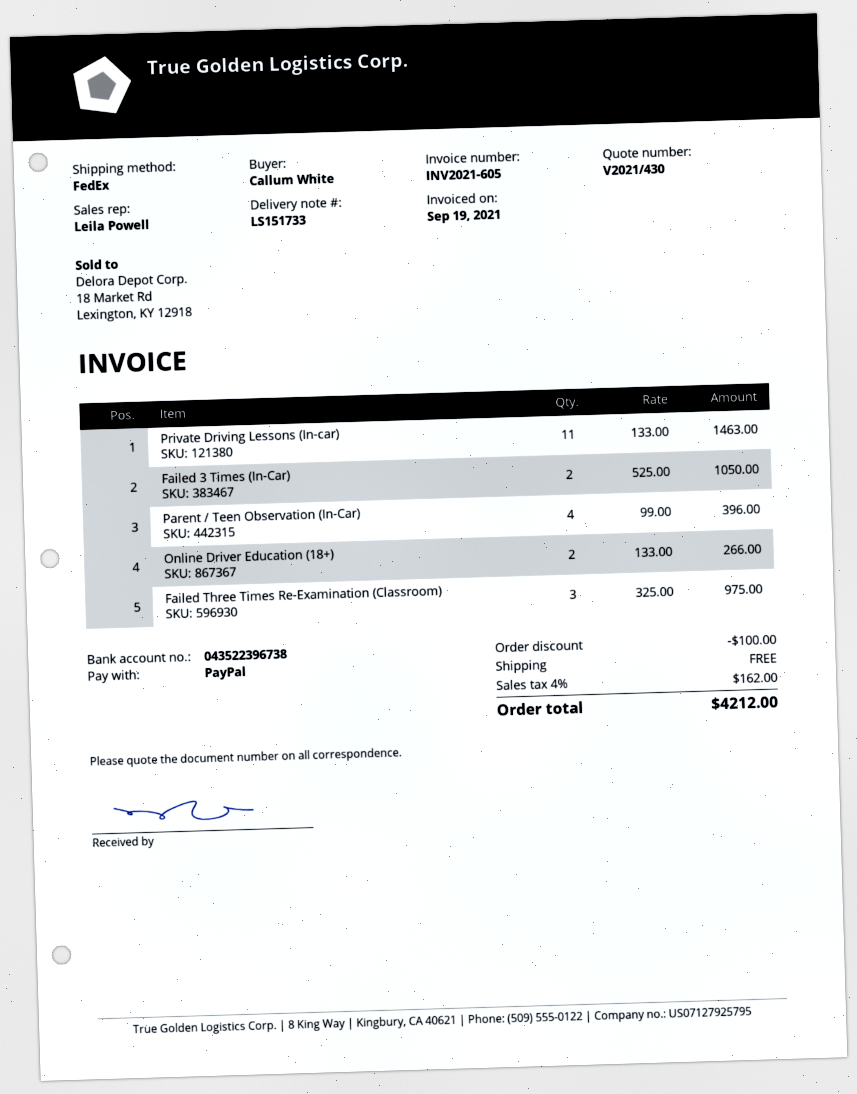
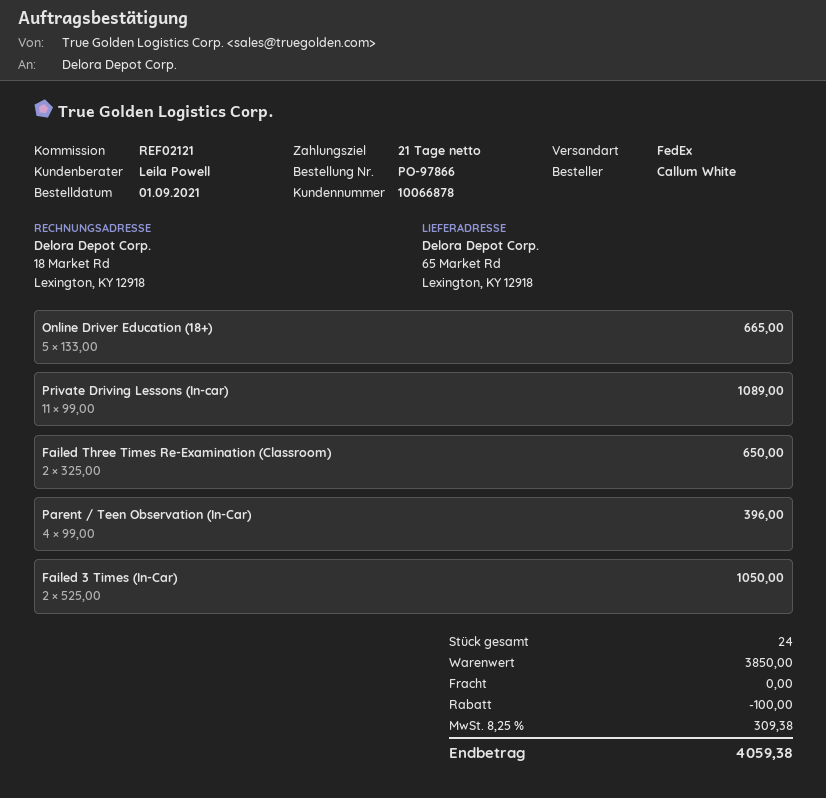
Private Driving Lessons (In-car): 11 x 133.00 = 1463.00 -> 11 x 99.00 = 1089.00
Online Driver Education (18+): 2 x 133.00 = 266.00 -> 5 x 133.00 = 665.00
Failed Three Times Re-Examination (Classroom): 3 x 325.00 = 975.00 -> 2 x 325.00 = 650.00
tax: 4% = 162.00 -> 8.25% = 309.38
total: 4212.00 -> 4059.38

